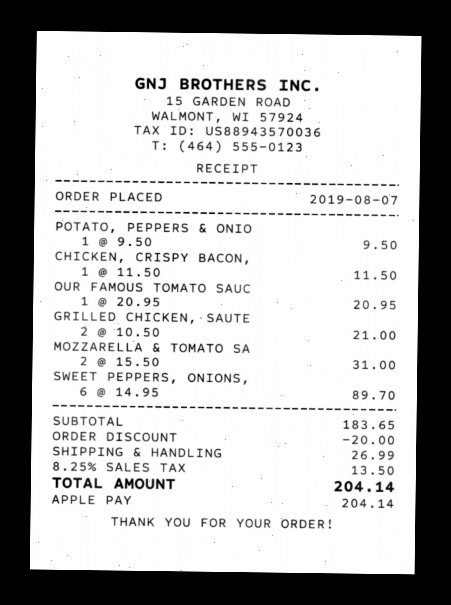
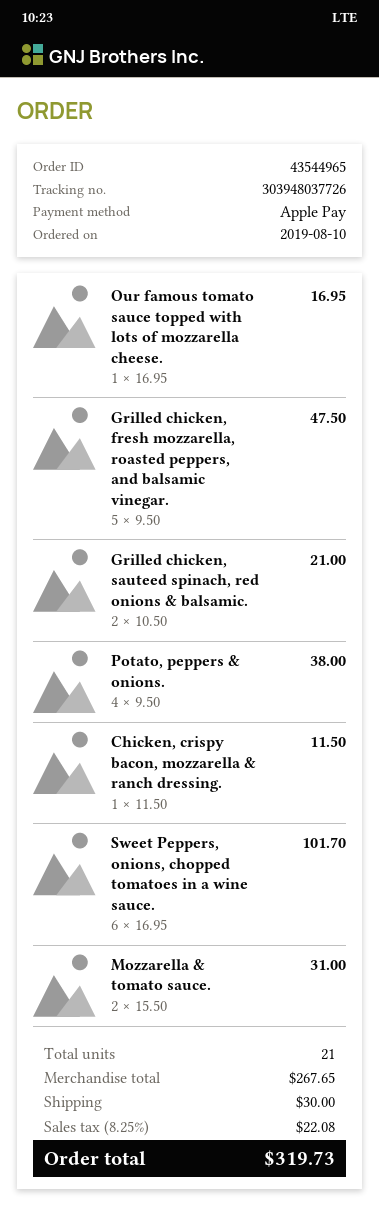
order date: 2019-08-07 -> 2019-08-10
POTATO, PEPPERS & ONIO: 1 x 9.50 = 9.50 -> 4 x 9.50 = 38.00
OUR FAMOUS TOMATO SAUC: 1 x 20.95 = 20.95 -> 1 x 16.95 = 16.95
SWEET PEPPERS, ONIONS,: 6 x 14.95 = 89.70 -> 6 x 16.95 = 101.70
Grilled chicken, fresh mozzarella, roasted peppers, and balsamic vinegar.: none -> 5 x 9.50 = 47.50
subtotal: 183.65 -> 267.65
discount: 20.00 -> none
shipping: 26.99 -> 30.00
tax: 8.25% = 13.50 -> 8.25% = 22.08
total: 204.14 -> 319.73

